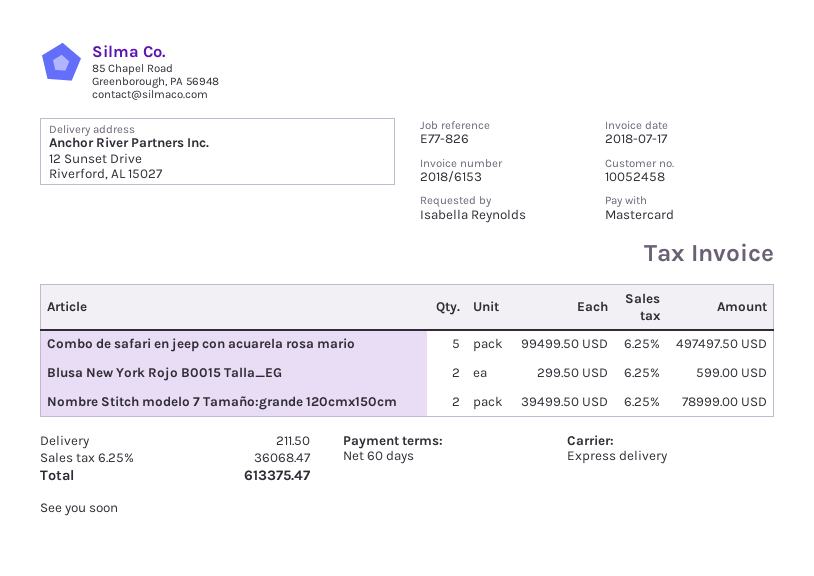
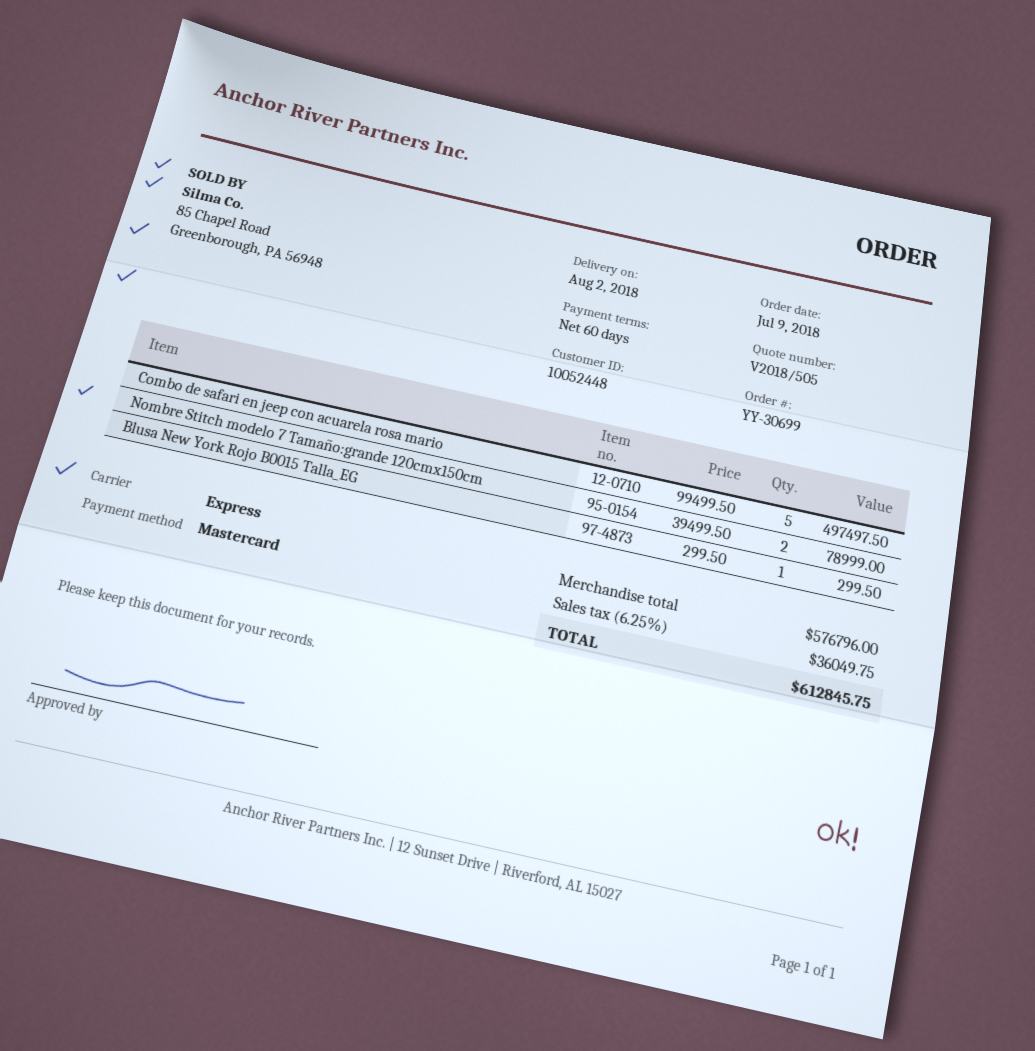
customer number: 10052458 -> 10052448
Blusa New York Rojo B0015 Talla_EG: 2 x 299.50 = 599.00 -> 1 x 299.50 = 299.50
shipping: 211.50 -> none
tax: 6.25% = 36068.47 -> 6.25% = 36049.75
total: 613375.47 -> 612845.75

